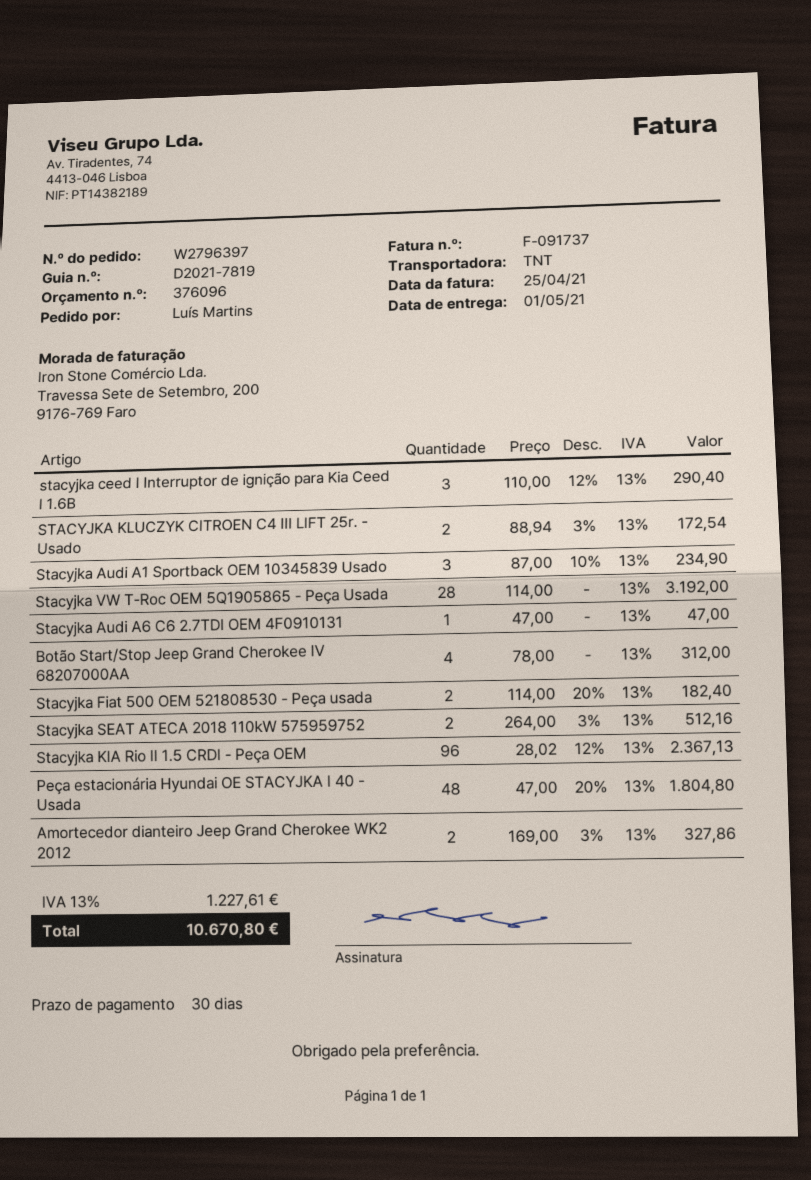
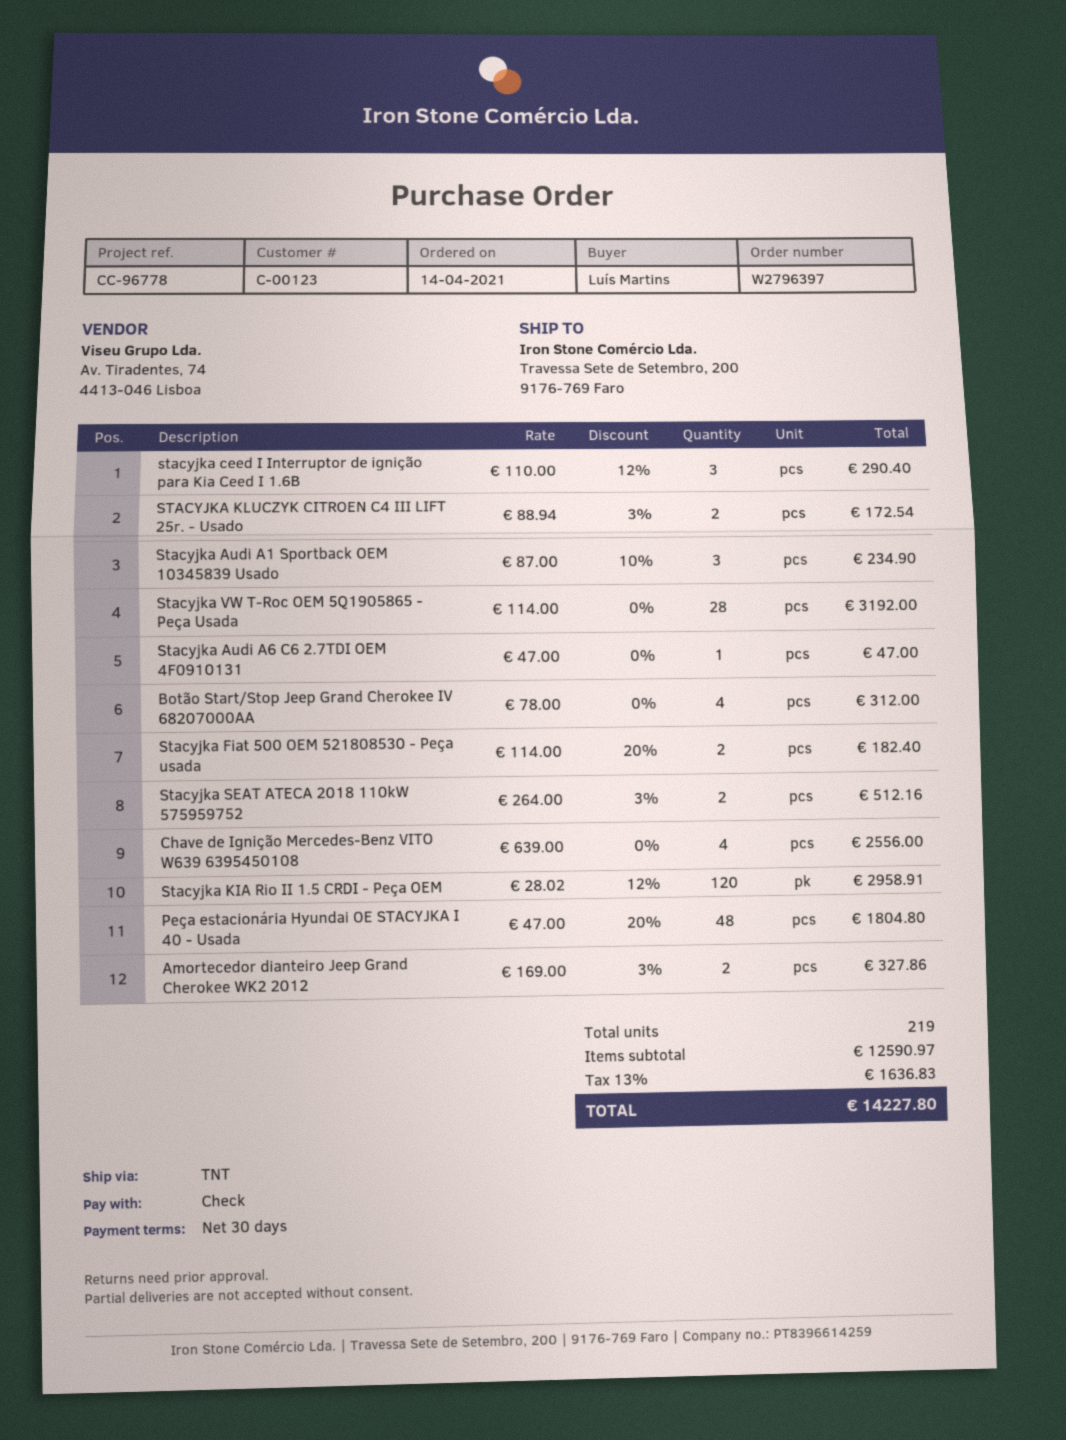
Stacyjka KIA Rio II 1.5 CRDI - Peça OEM: 96 x 28.02 - 12% = 2367.13 -> 120 x 28.02 - 12% = 2958.91
Chave de Ignição Mercedes-Benz VITO W639 6395450108: none -> 4 x 639.00 = 2556.00
tax: 13% = 1227.61 -> 13% = 1636.83
total: 10670.80 -> 14227.80

